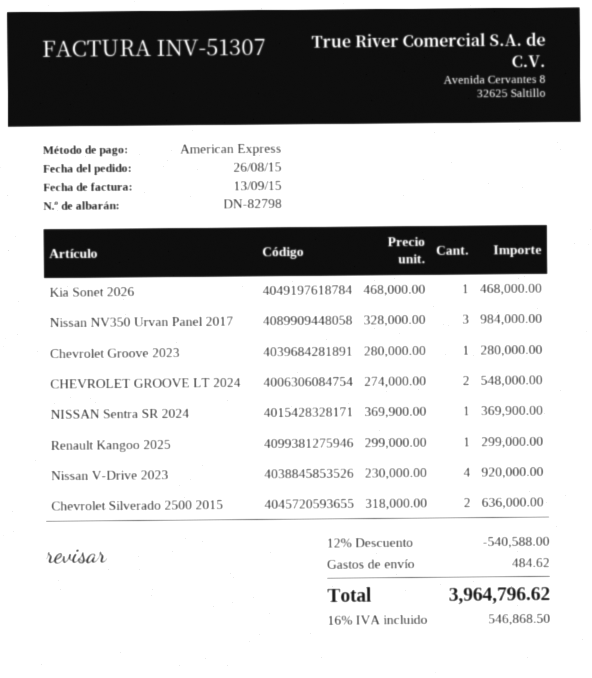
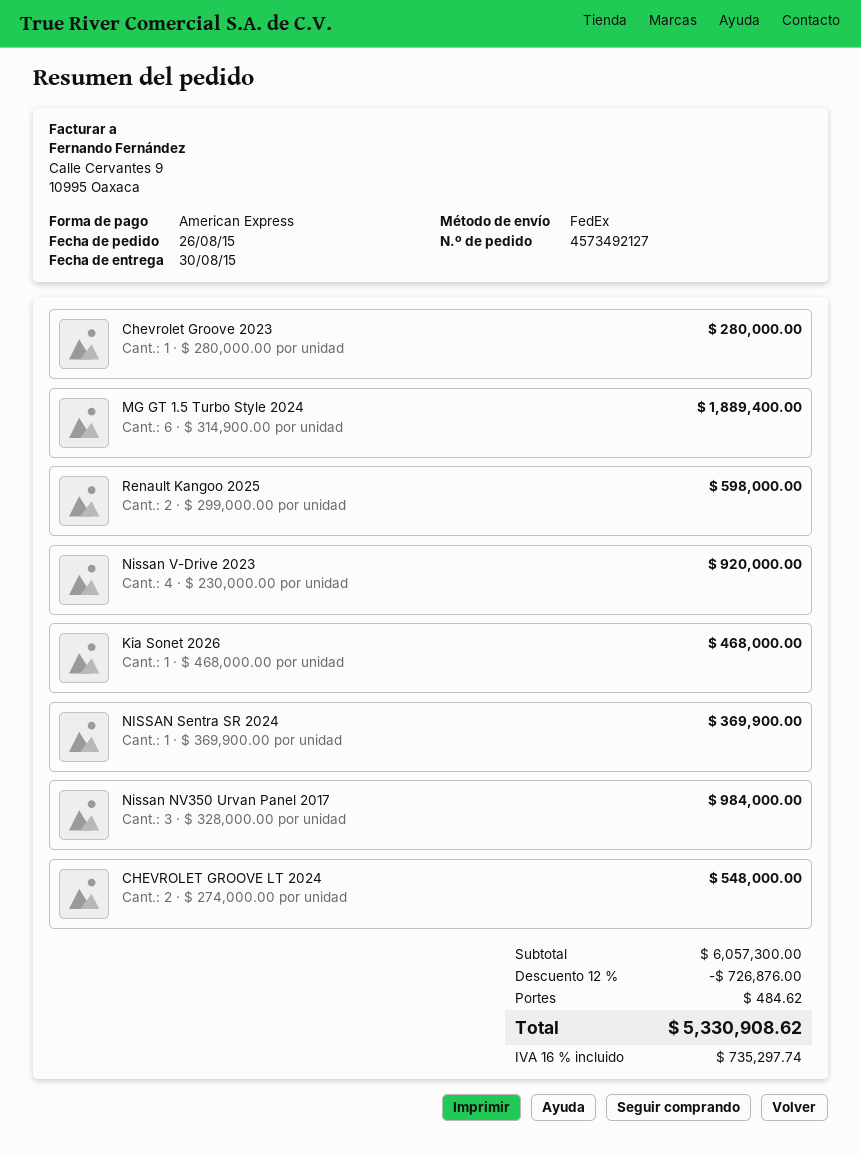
Renault Kangoo 2025: 1 x 299000.00 = 299000.00 -> 2 x 299000.00 = 598000.00
Chevrolet Silverado 2500 2015: 2 x 318000.00 = 636000.00 -> none
MG GT 1.5 Turbo Style 2024: none -> 6 x 314900.00 = 1889400.00
discount: 12% = 540588.00 -> 12% = 726876.00
tax: 16% = 546868.50 -> 16% = 735297.74
total: 3964796.62 -> 5330908.62

